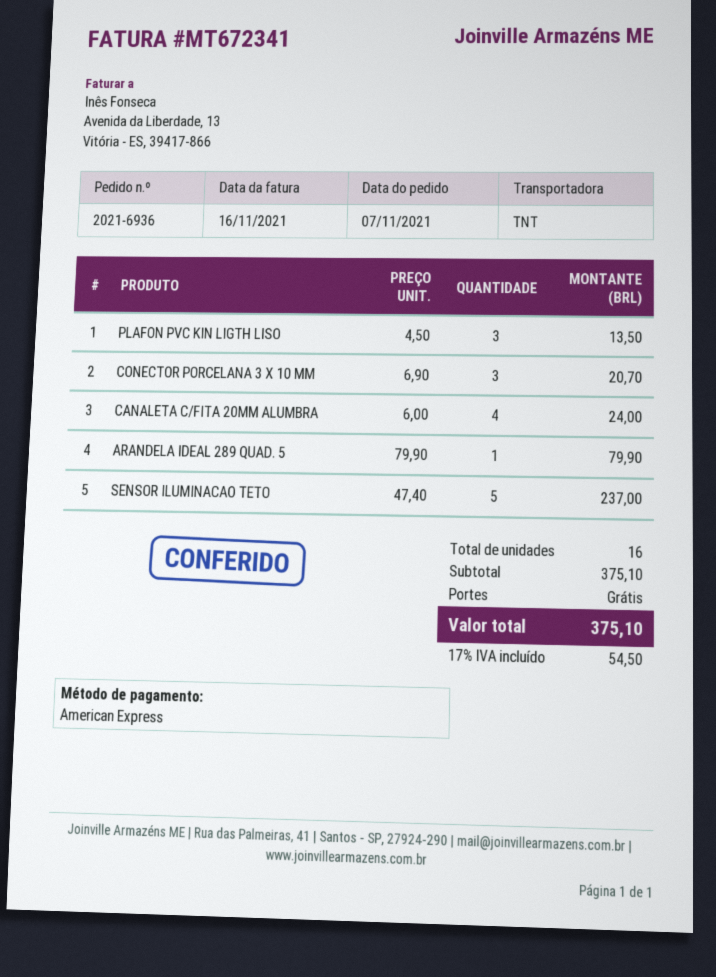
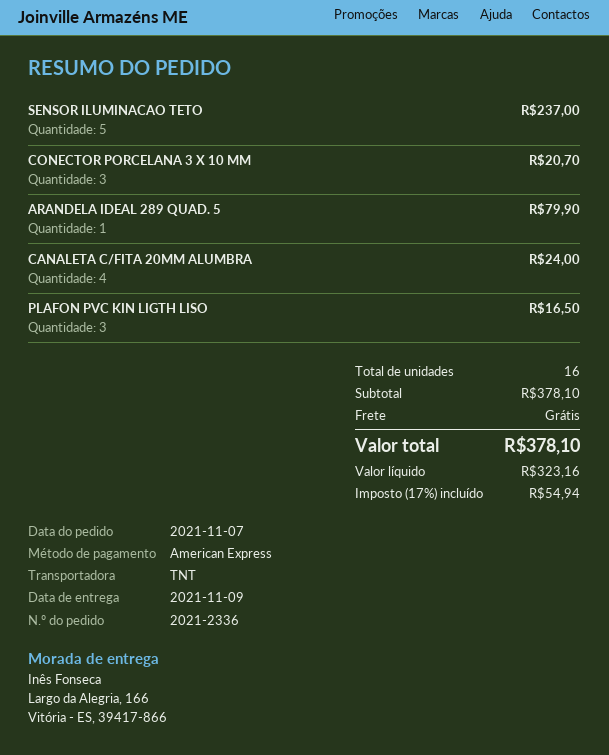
order number: 2021-6936 -> 2021-2336
PLAFON PVC KIN LIGTH LISO: 3 for 13.50 -> 3 for 16.50
subtotal: 375.10 -> 378.10
tax: 17% = 54.50 -> 17% = 54.94
total: 375.10 -> 378.10

